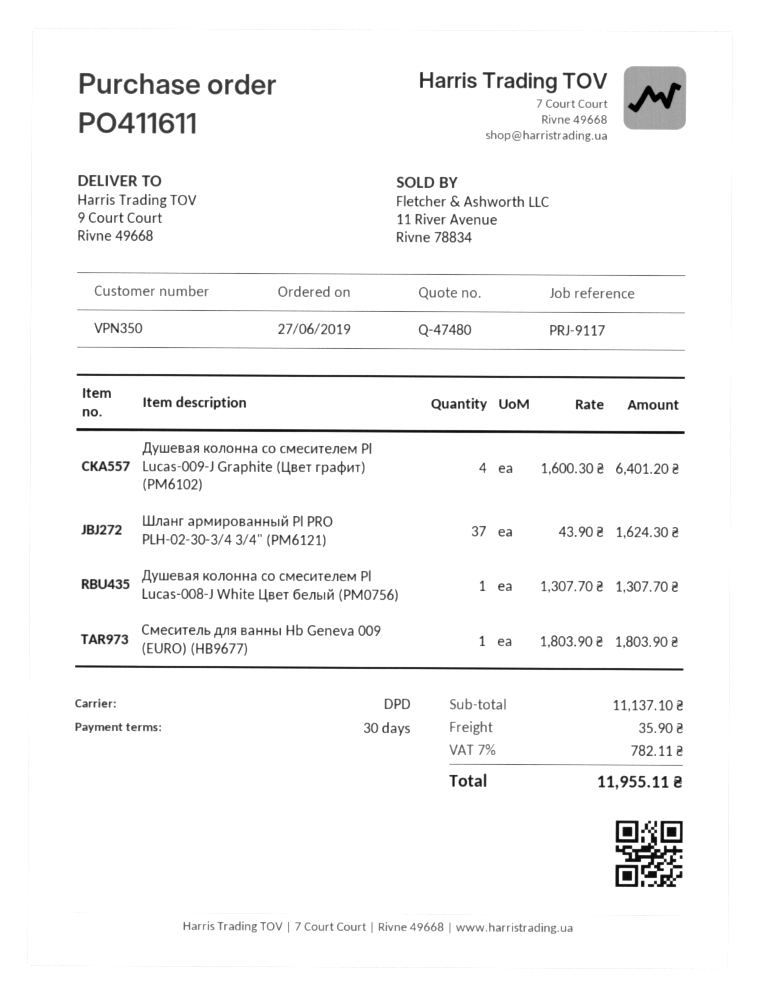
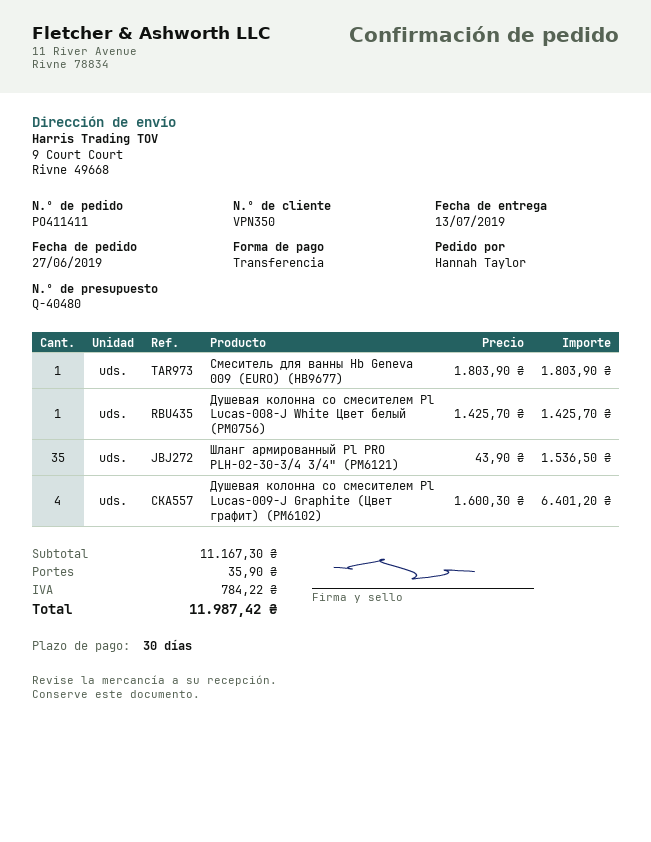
quote number: Q-47480 -> Q-40480
order number: PO411611 -> PO411411
Шланг армированный Pl PRO PLH-02-30-3/4 3/4" (PM6121): 37 x 43.90 = 1624.30 -> 35 x 43.90 = 1536.50
Душевая колонна со смесителем Pl Lucas-008-J White Цвет белый (PM0756): 1 x 1307.70 = 1307.70 -> 1 x 1425.70 = 1425.70
subtotal: 11137.10 -> 11167.30
tax: 782.11 -> 784.22
total: 11955.11 -> 11987.42

